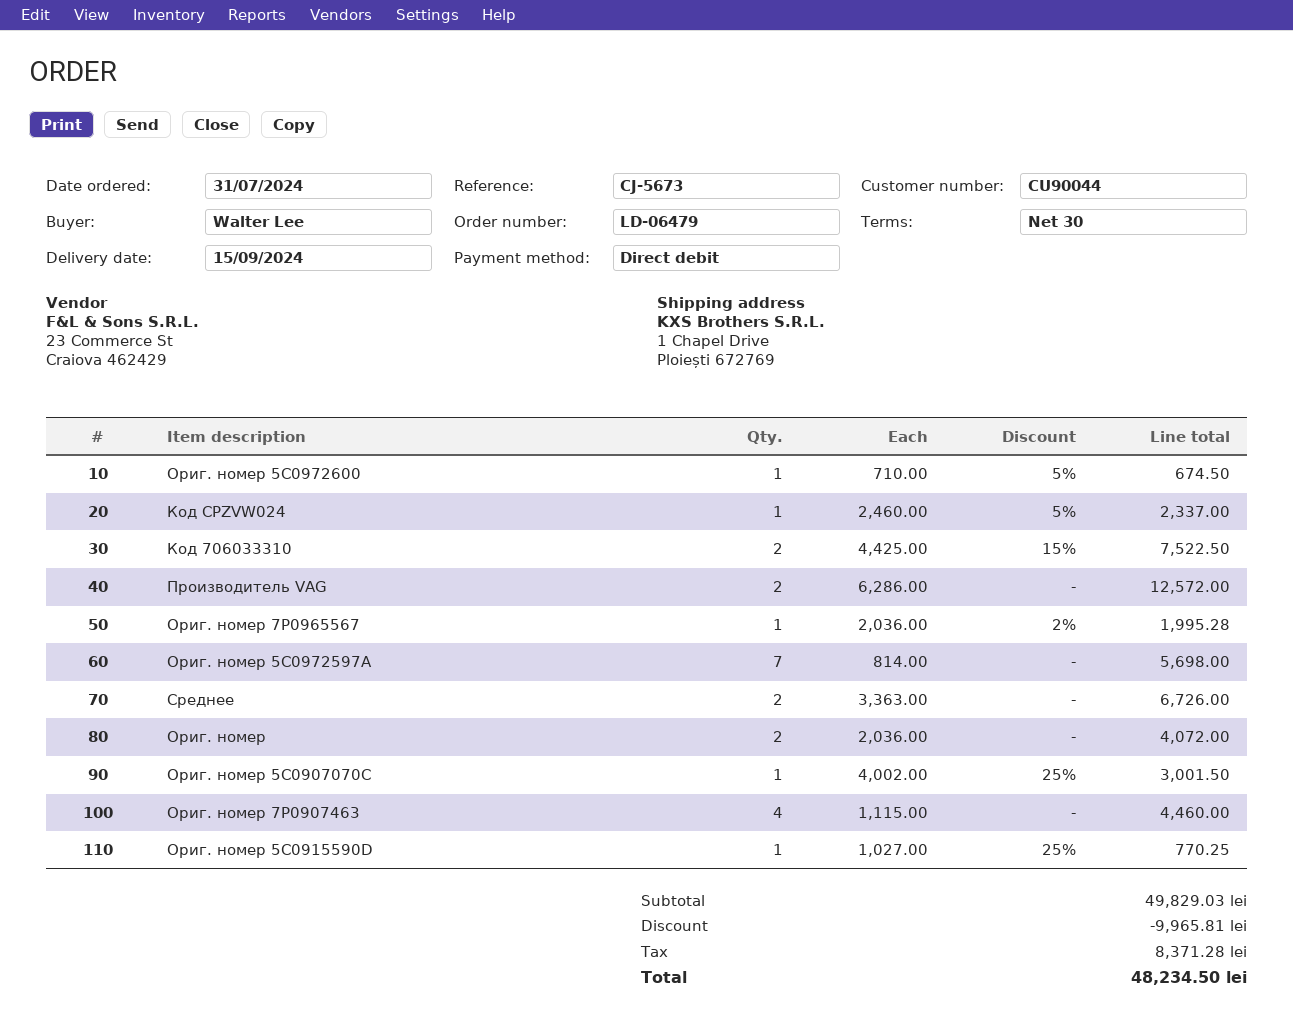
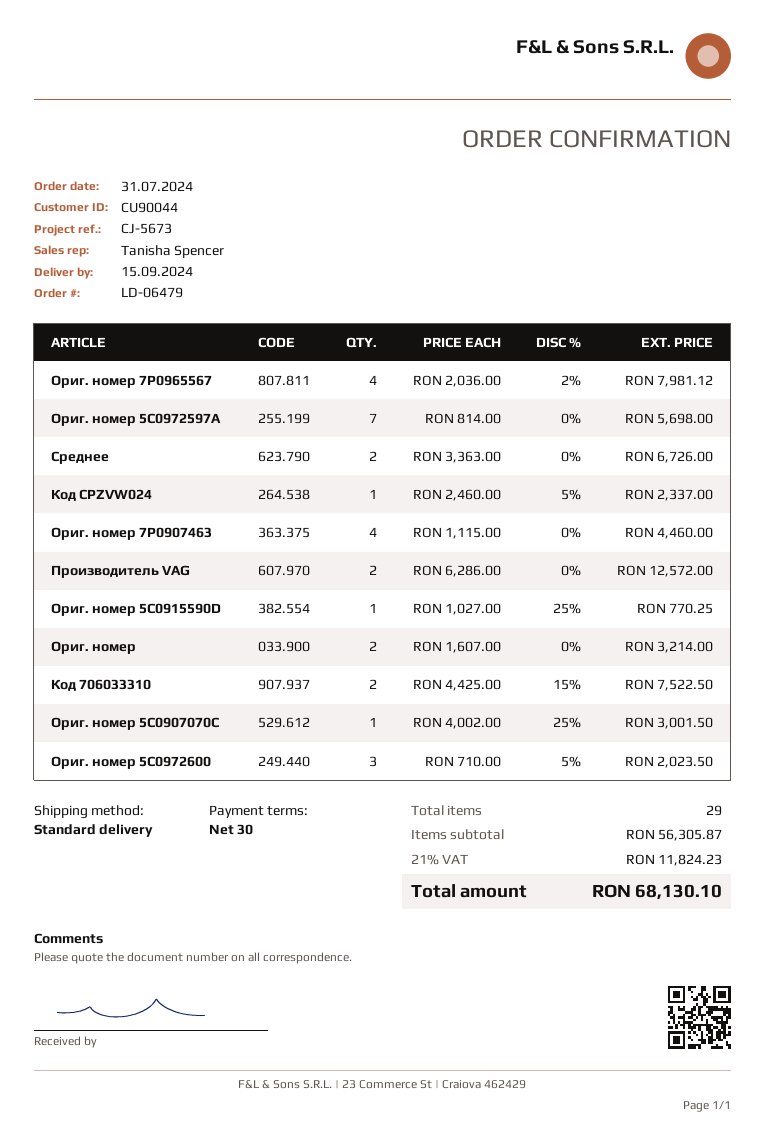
Ориг. номер 5C0972600: 1 x 710.00 - 5% = 674.50 -> 3 x 710.00 - 5% = 2023.50
Ориг. номер 7P0965567: 1 x 2036.00 - 2% = 1995.28 -> 4 x 2036.00 - 2% = 7981.12
Ориг. номер: 2 x 2036.00 = 4072.00 -> 2 x 1607.00 = 3214.00
subtotal: 49829.03 -> 56305.87
discount: 9965.81 -> none
tax: 8371.28 -> 11824.23
total: 48234.50 -> 68130.10

